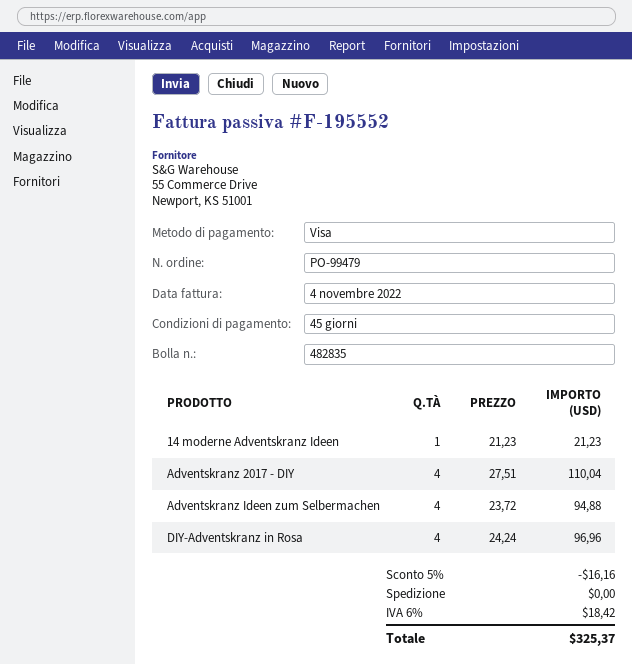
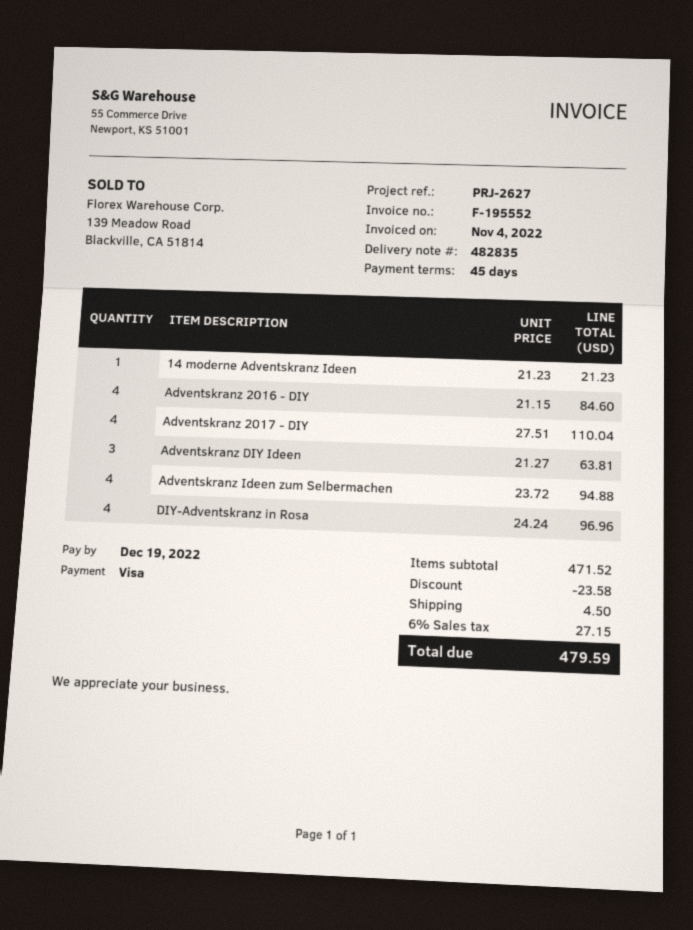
Adventskranz 2016 - DIY: none -> 4 x 21.15 = 84.60
Adventskranz DIY Ideen: none -> 3 x 21.27 = 63.81
discount: 16.16 -> 23.58
shipping: 0.00 -> 4.50
tax: 6% = 18.42 -> 6% = 27.15
total: 325.37 -> 479.59

